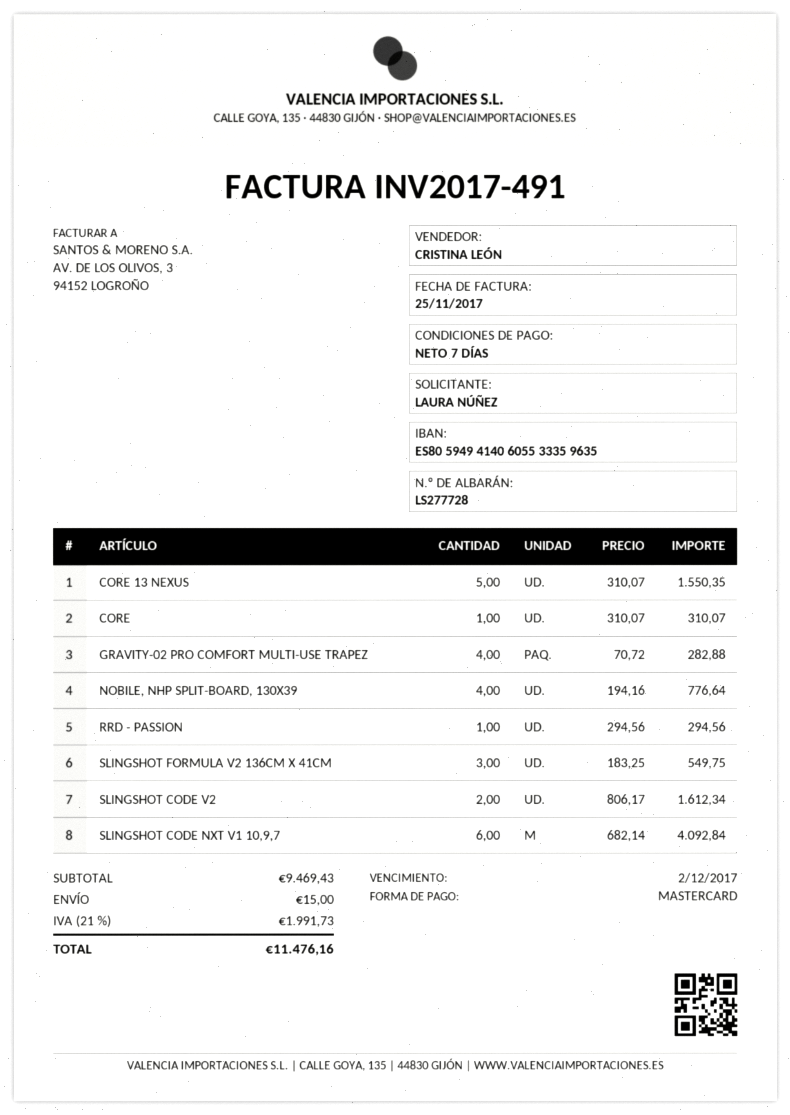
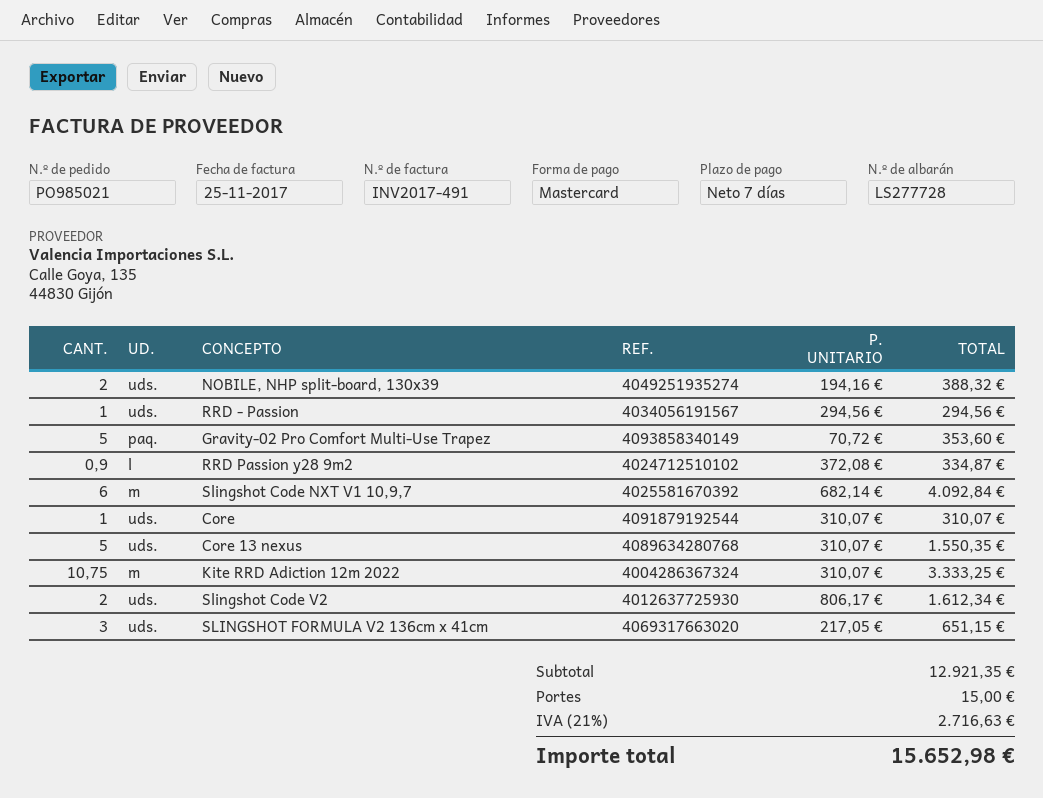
GRAVITY-02 PRO COMFORT MULTI-USE TRAPEZ: 4 x 70.72 = 282.88 -> 5 x 70.72 = 353.60
NOBILE, NHP SPLIT-BOARD, 130X39: 4 x 194.16 = 776.64 -> 2 x 194.16 = 388.32
SLINGSHOT FORMULA V2 136CM X 41CM: 3 x 183.25 = 549.75 -> 3 x 217.05 = 651.15
RRD Passion y28 9m2: none -> 0.9 x 372.08 = 334.87
Kite RRD Adiction 12m 2022: none -> 10.75 x 310.07 = 3333.25
subtotal: 9469.43 -> 12921.35
tax: 21% = 1991.73 -> 21% = 2716.63
total: 11476.16 -> 15652.98

